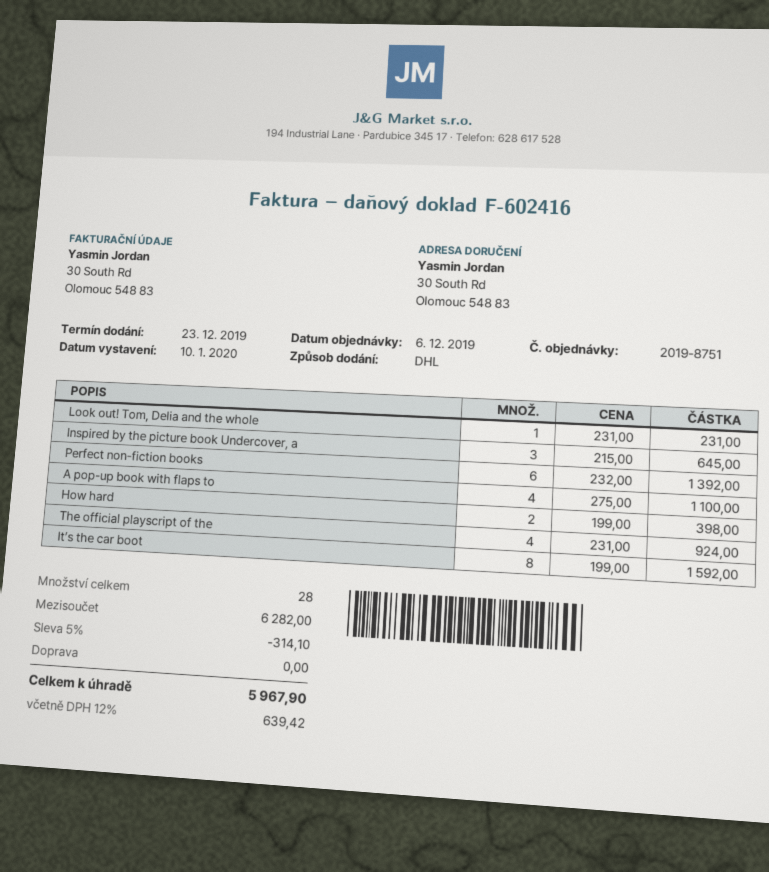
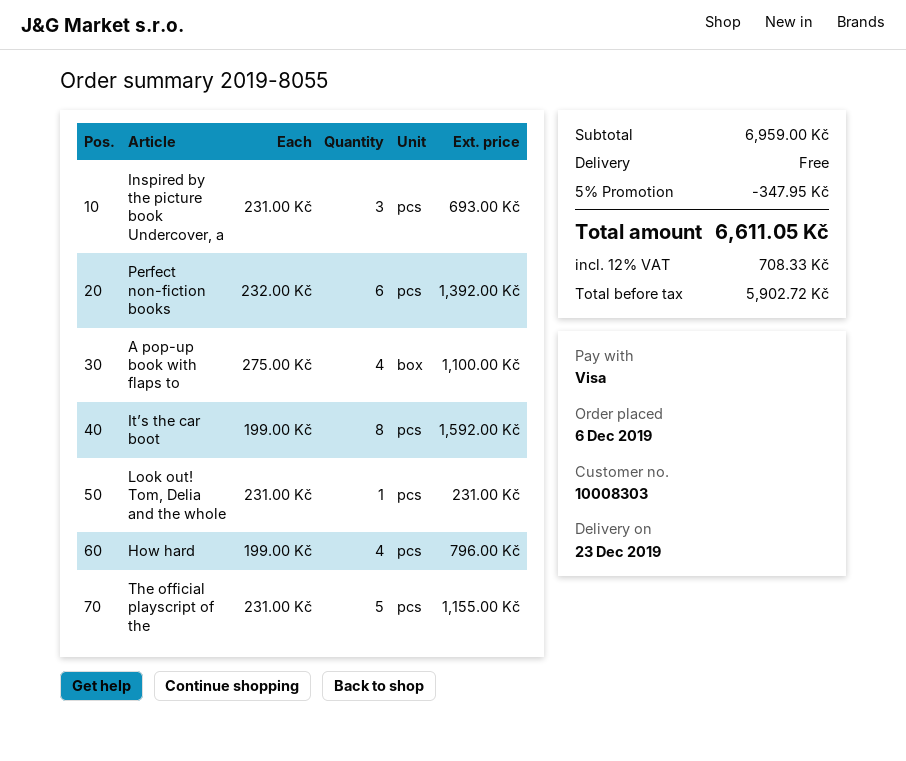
order number: 2019-8751 -> 2019-8055
Inspired by the picture book Undercover, a: 3 x 215.00 = 645.00 -> 3 x 231.00 = 693.00
How hard: 2 x 199.00 = 398.00 -> 4 x 199.00 = 796.00
The official playscript of the: 4 x 231.00 = 924.00 -> 5 x 231.00 = 1155.00
subtotal: 6282.00 -> 6959.00
discount: 5% = 314.10 -> 5% = 347.95
tax: 12% = 639.42 -> 12% = 708.33
total: 5967.90 -> 6611.05

